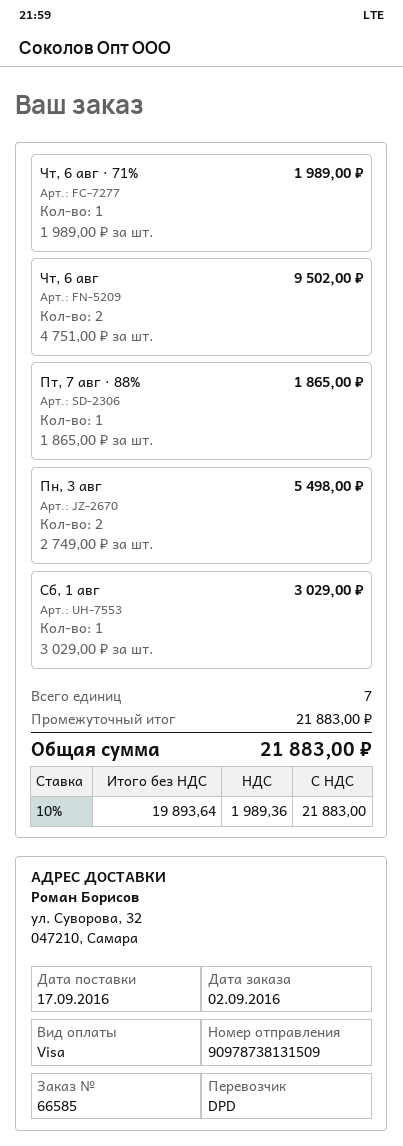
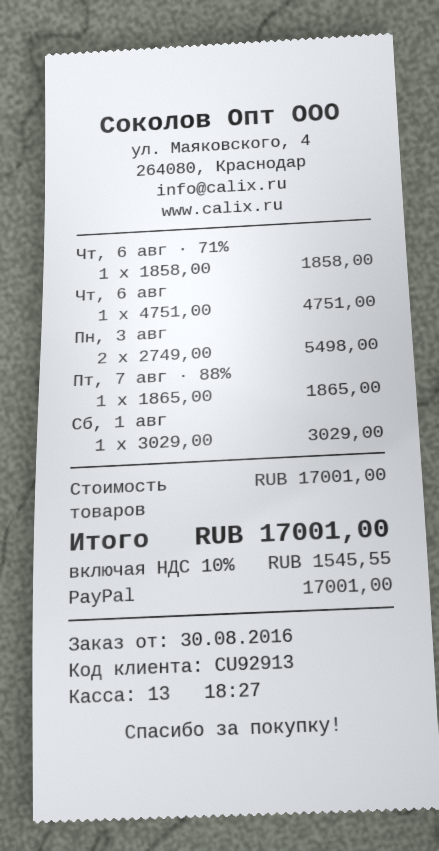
order date: 2016-09-02 -> 2016-08-30
payment method: Visa -> PayPal
Чт, 6 авг · 71%: 1 x 1989.00 = 1989.00 -> 1 x 1858.00 = 1858.00
Чт, 6 авг: 2 x 4751.00 = 9502.00 -> 1 x 4751.00 = 4751.00
subtotal: 21883.00 -> 17001.00
tax: 10% = 1989.36 -> 10% = 1545.55
total: 21883.00 -> 17001.00

